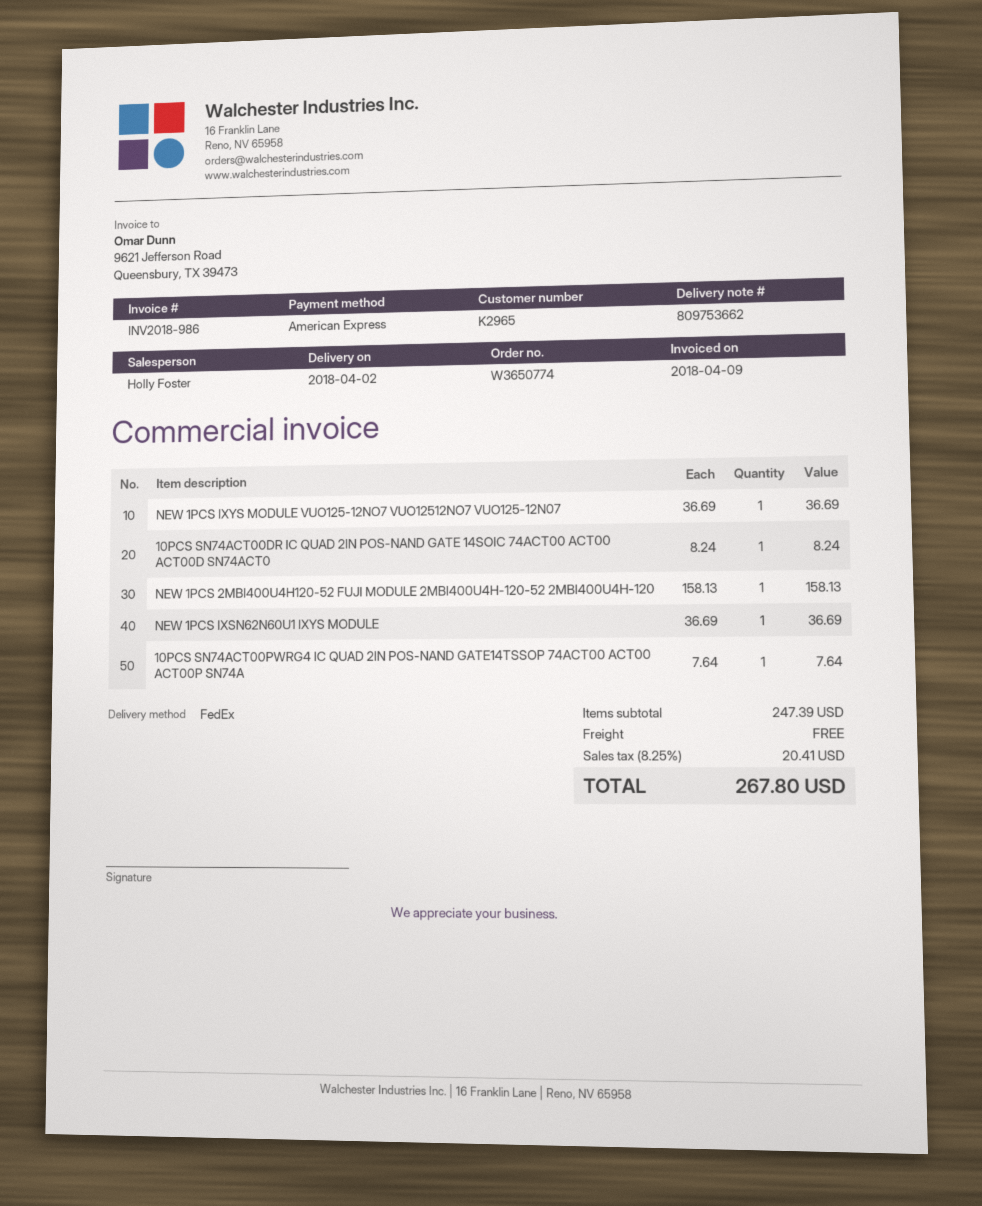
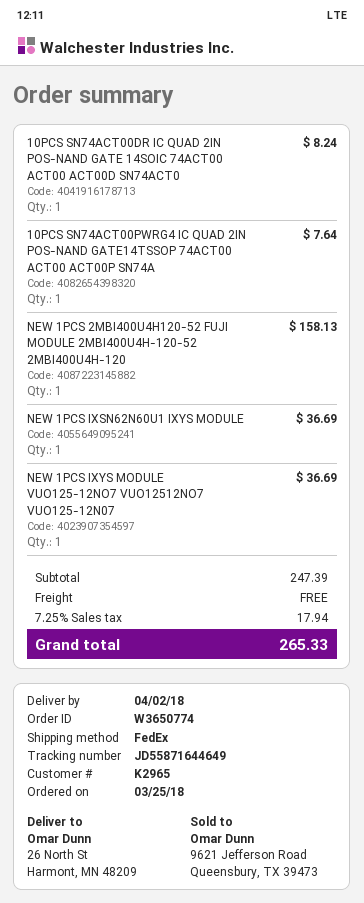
tax: 8.25% = 20.41 -> 7.25% = 17.94
total: 267.80 -> 265.33

